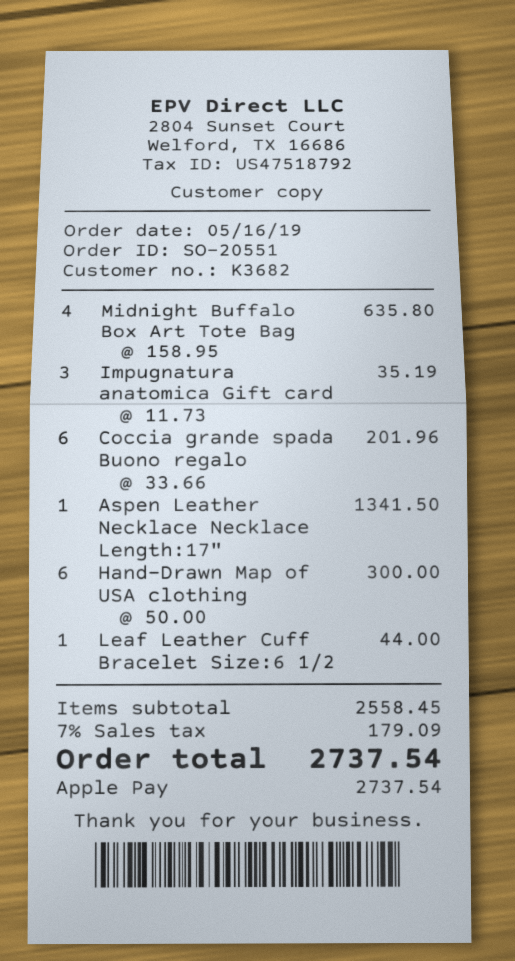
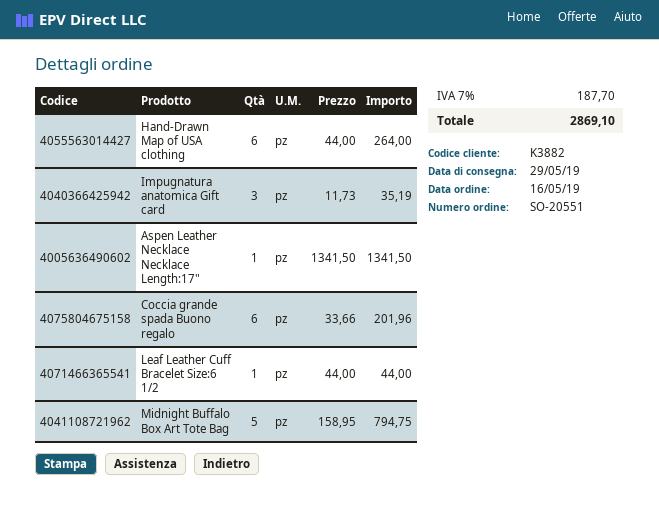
customer number: K3682 -> K3882
Midnight Buffalo Box Art Tote Bag: 4 x 158.95 = 635.80 -> 5 x 158.95 = 794.75
Hand-Drawn Map of USA clothing: 6 x 50.00 = 300.00 -> 6 x 44.00 = 264.00
tax: 7% = 179.09 -> 7% = 187.70
total: 2737.54 -> 2869.10

